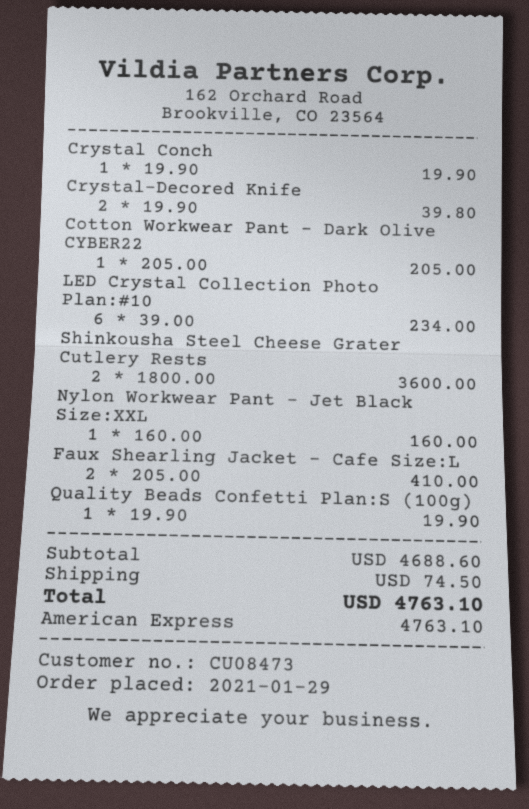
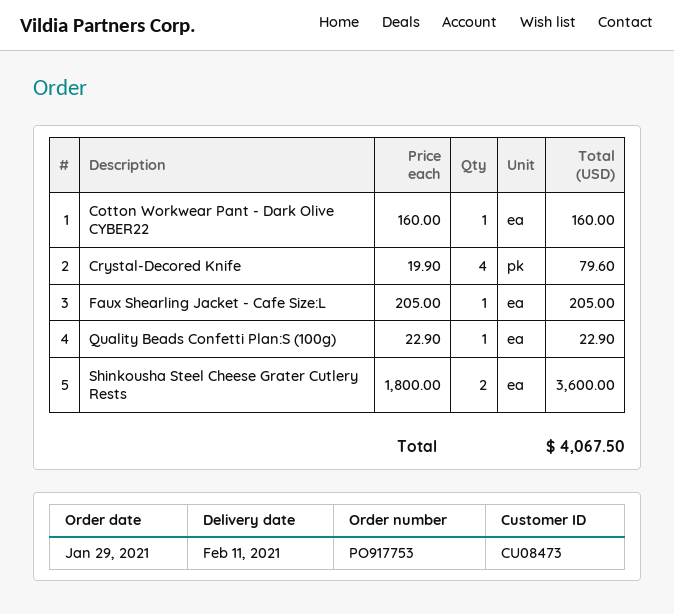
Crystal Conch: 1 x 19.90 = 19.90 -> none
Crystal-Decored Knife: 2 x 19.90 = 39.80 -> 4 x 19.90 = 79.60
Cotton Workwear Pant - Dark Olive CYBER22: 1 x 205.00 = 205.00 -> 1 x 160.00 = 160.00
LED Crystal Collection Photo Plan:#10: 6 x 39.00 = 234.00 -> none
Nylon Workwear Pant - Jet Black Size:XXL: 1 x 160.00 = 160.00 -> none
Faux Shearling Jacket - Cafe Size:L: 2 x 205.00 = 410.00 -> 1 x 205.00 = 205.00
Quality Beads Confetti Plan:S (100g): 1 x 19.90 = 19.90 -> 1 x 22.90 = 22.90
shipping: 74.50 -> none
total: 4763.10 -> 4067.50

